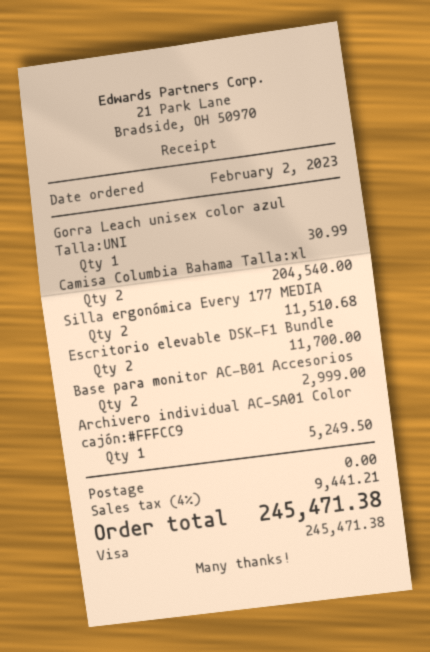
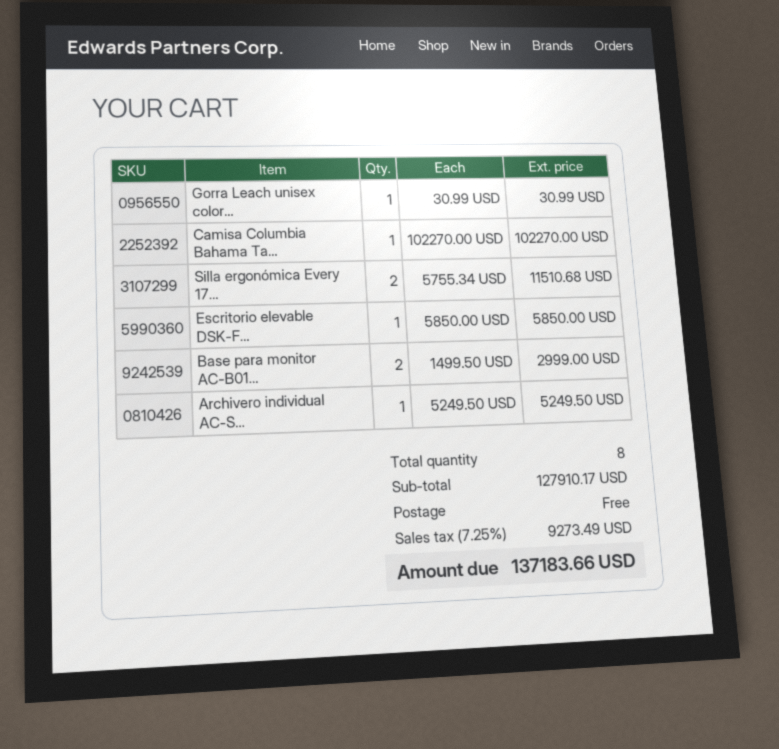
Camisa Columbia Bahama Talla:xl: 2 for 204540.00 -> 1 for 102270.00
Escritorio elevable DSK-F1 Bundle: 2 for 11700.00 -> 1 for 5850.00
tax: 4% = 9441.21 -> 7.25% = 9273.49
total: 245471.38 -> 137183.66

